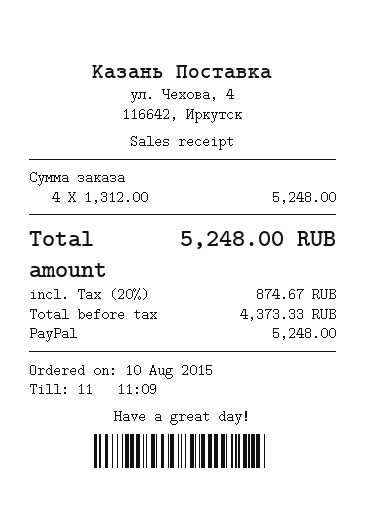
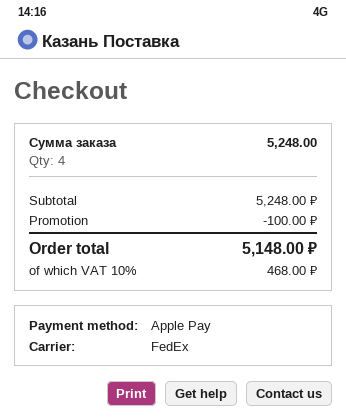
payment method: PayPal -> Apple Pay
discount: none -> 100.00
tax: 20% = 874.67 -> 10% = 468.00
total: 5248.00 -> 5148.00

